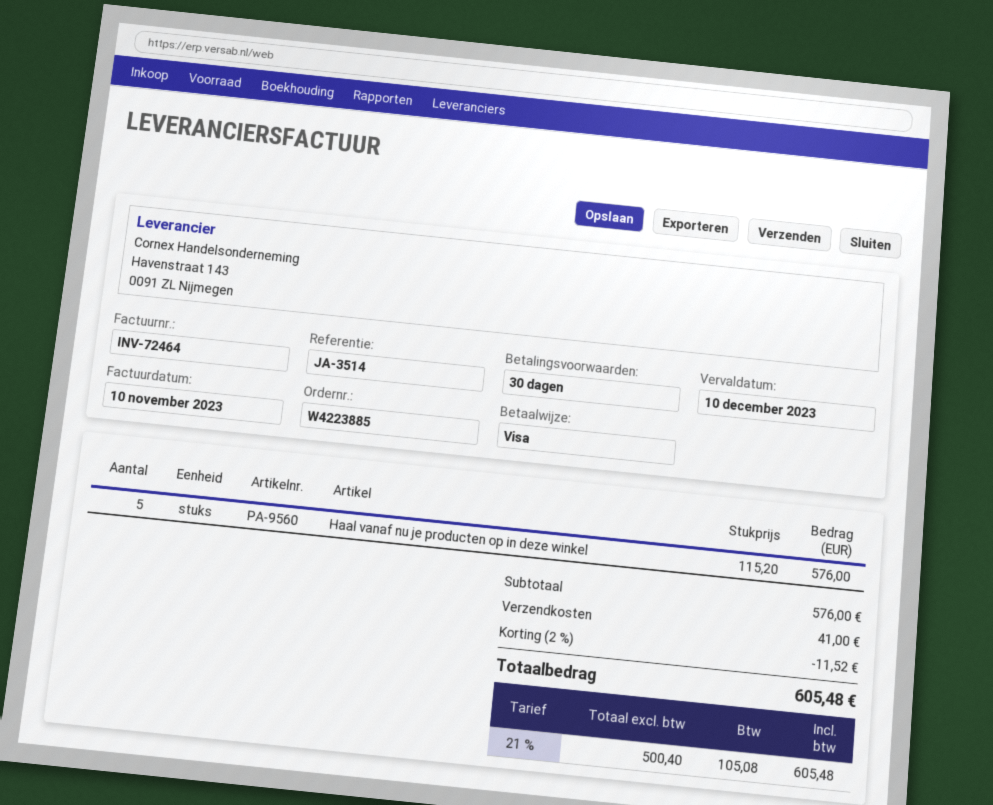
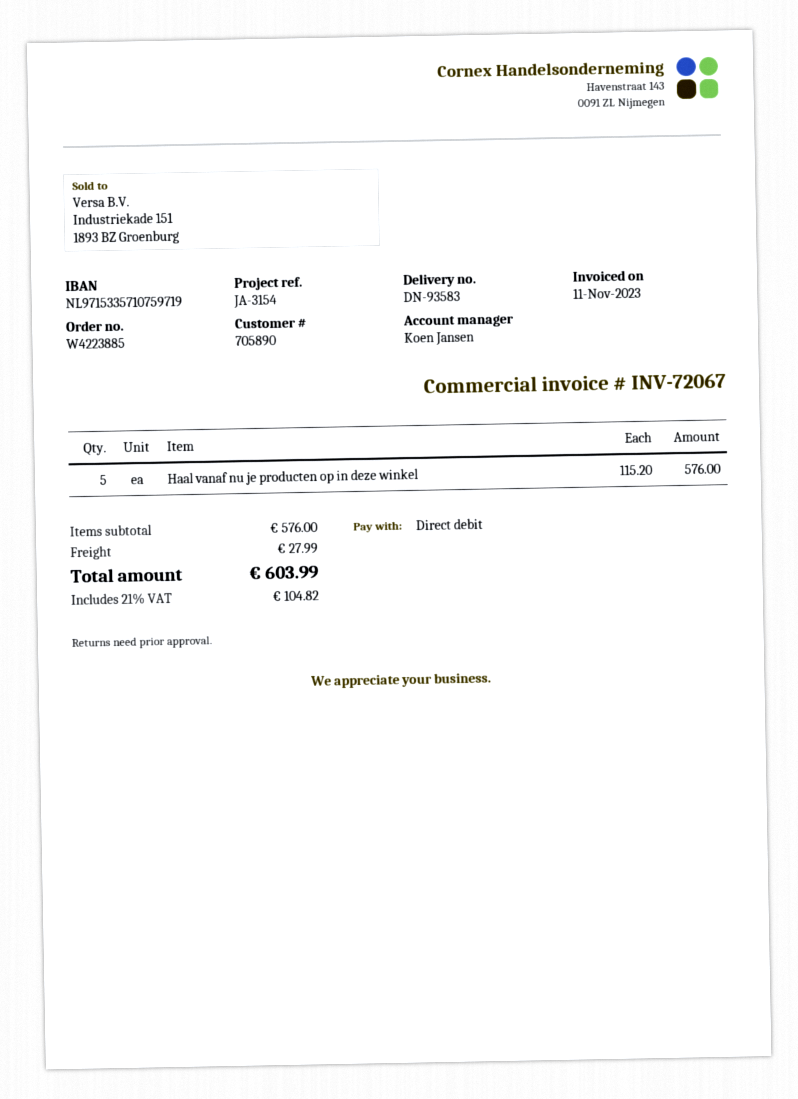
invoice number: INV-72464 -> INV-72067
invoice date: 2023-11-10 -> 2023-11-11
reference: JA-3514 -> JA-3154
payment method: Visa -> direct debit
discount: 2% = 11.52 -> none
shipping: 41.00 -> 27.99
tax: 21% = 105.08 -> 21% = 104.82
total: 605.48 -> 603.99

